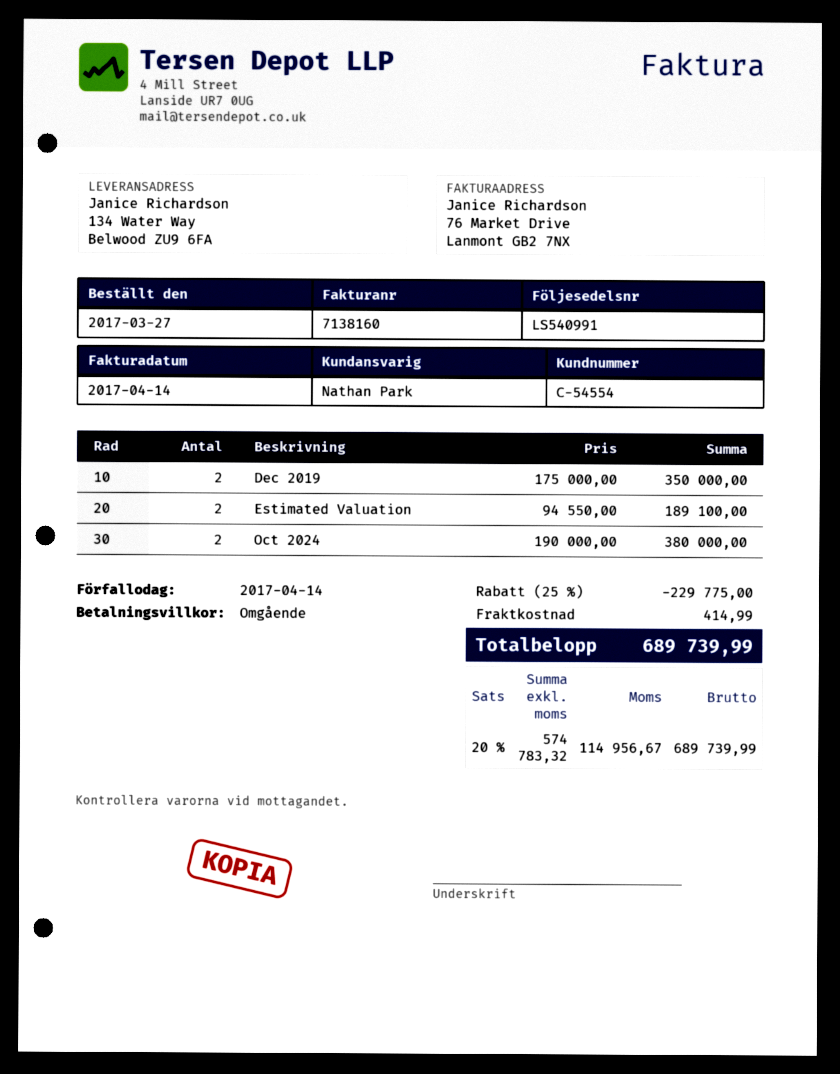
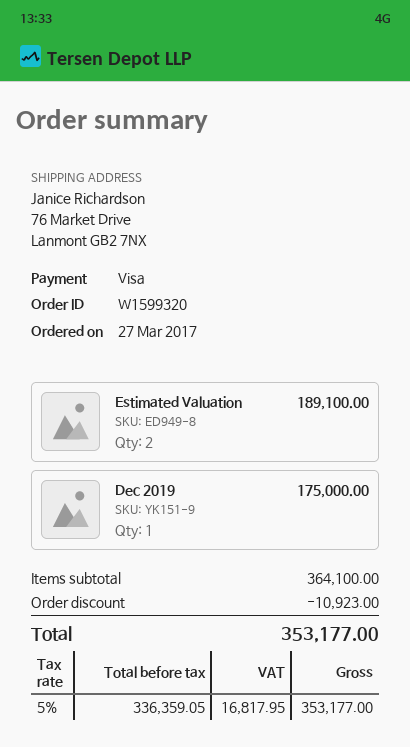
ship to: 134 Water Way, Belwood ZU9 6FA -> 76 Market Drive, Lanmont GB2 7NX
Dec 2019: 2 for 350000.00 -> 1 for 175000.00
Oct 2024: 2 for 380000.00 -> none
discount: 229775.00 -> 10923.00
shipping: 414.99 -> none
net: 574783.32 -> 336359.05
tax: 20% = 114956.67 -> 5% = 16817.95
total: 689739.99 -> 353177.00

